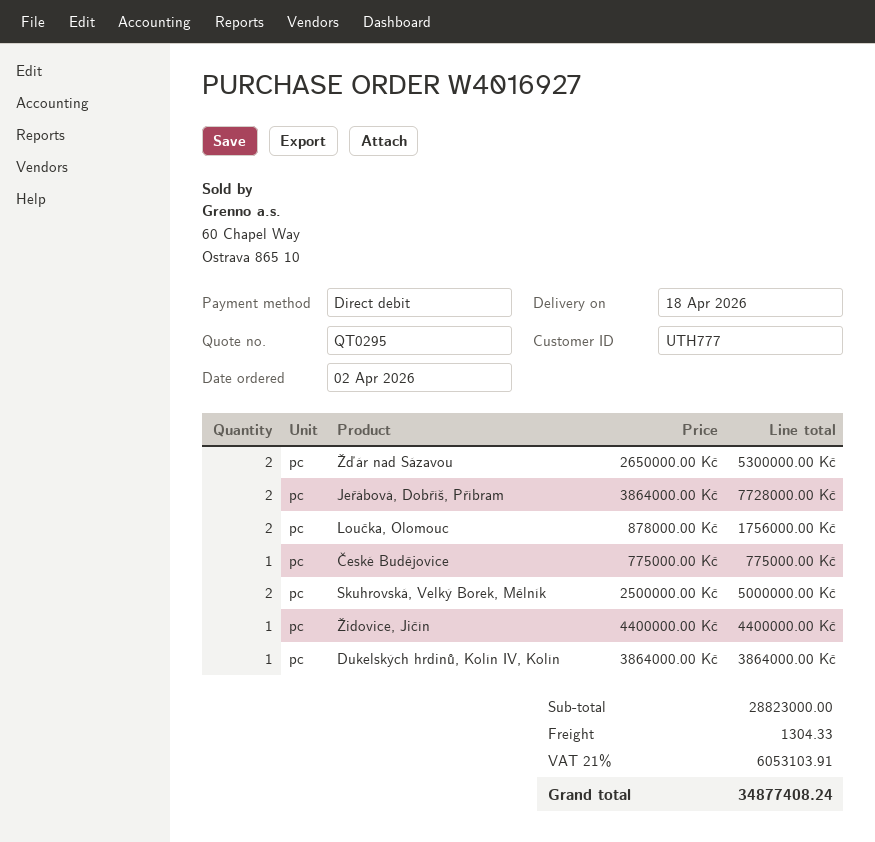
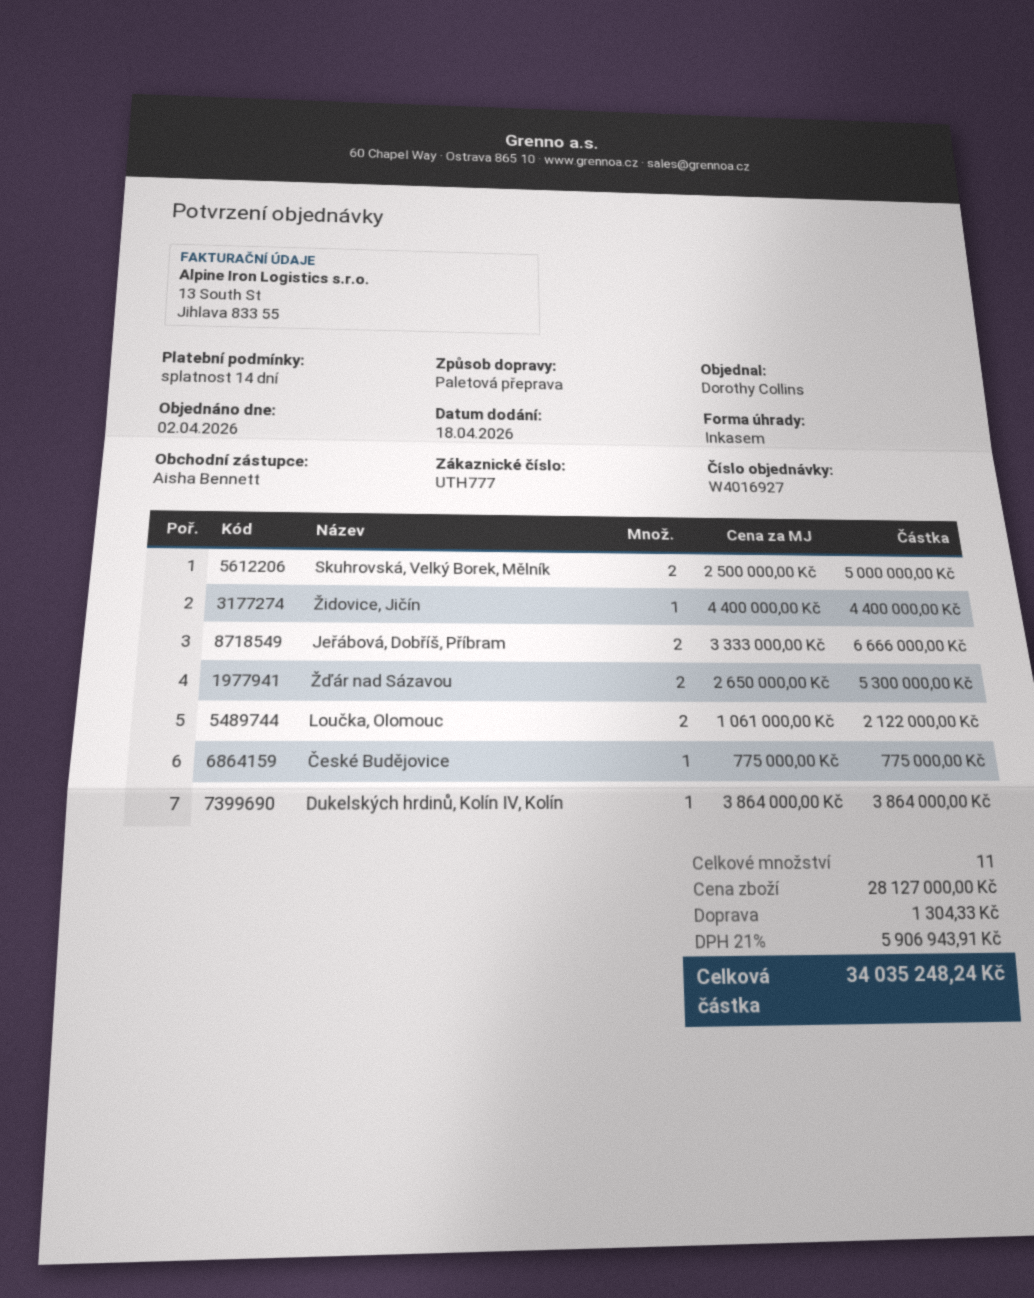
Jeřábová, Dobříš, Příbram: 2 x 3864000.00 = 7728000.00 -> 2 x 3333000.00 = 6666000.00
Loučka, Olomouc: 2 x 878000.00 = 1756000.00 -> 2 x 1061000.00 = 2122000.00
subtotal: 28823000.00 -> 28127000.00
tax: 21% = 6053103.91 -> 21% = 5906943.91
total: 34877408.24 -> 34035248.24

